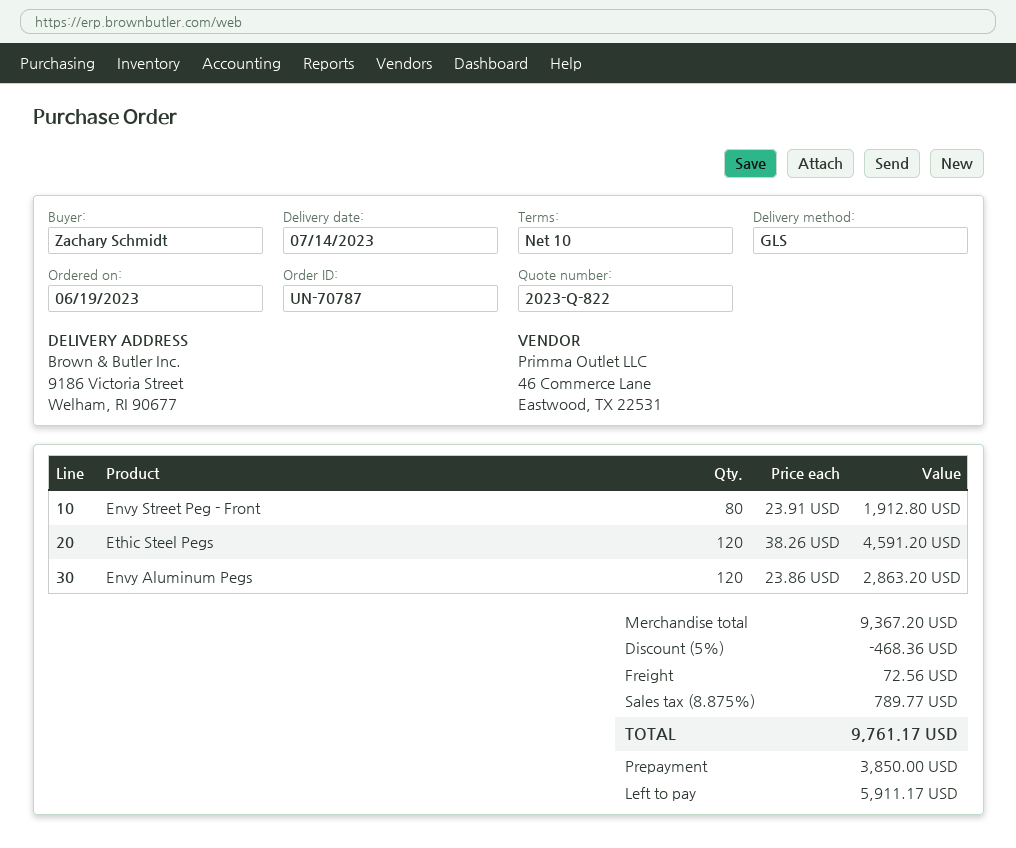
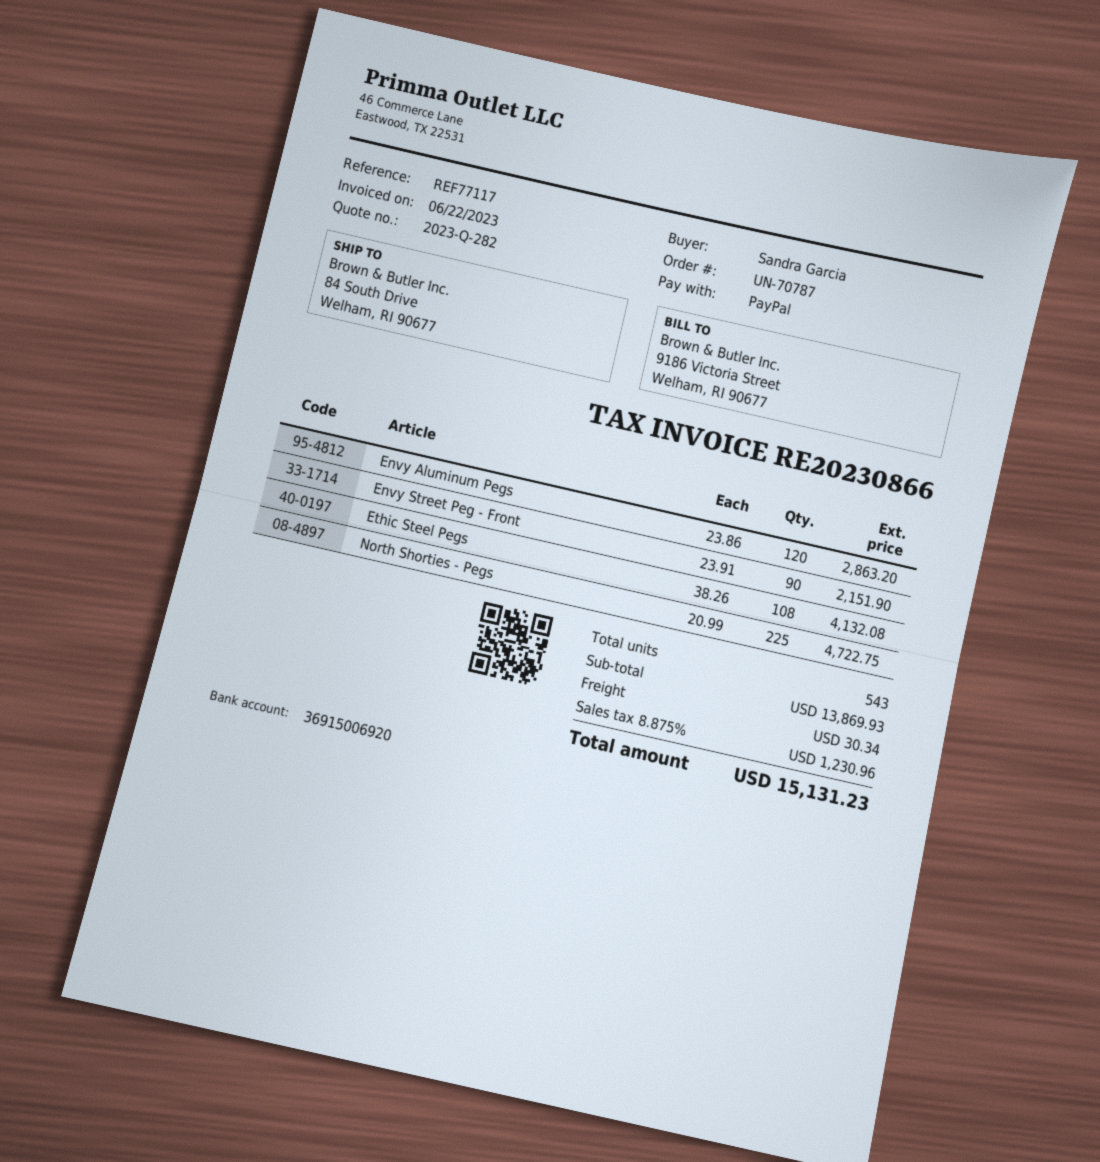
quote number: 2023-Q-822 -> 2023-Q-282
ordered by: Zachary Schmidt -> Sandra Garcia
ship to: 9186 Victoria Street, Welham, RI 90677 -> 84 South Drive, Welham, RI 90677
Envy Street Peg - Front: 80 x 23.91 = 1912.80 -> 90 x 23.91 = 2151.90
Ethic Steel Pegs: 120 x 38.26 = 4591.20 -> 108 x 38.26 = 4132.08
North Shorties - Pegs: none -> 225 x 20.99 = 4722.75
subtotal: 9367.20 -> 13869.93
discount: 5% = 468.36 -> none
shipping: 72.56 -> 30.34
tax: 8.875% = 789.77 -> 8.875% = 1230.96
total: 9761.17 -> 15131.23

